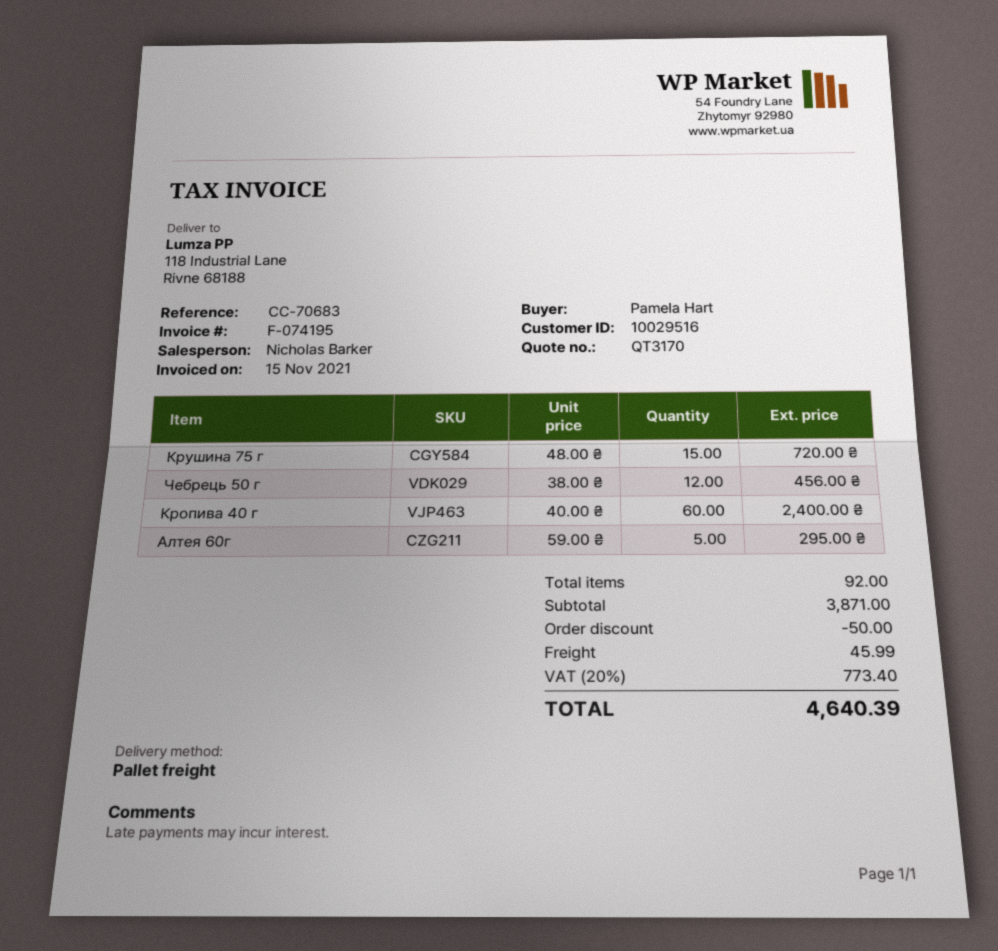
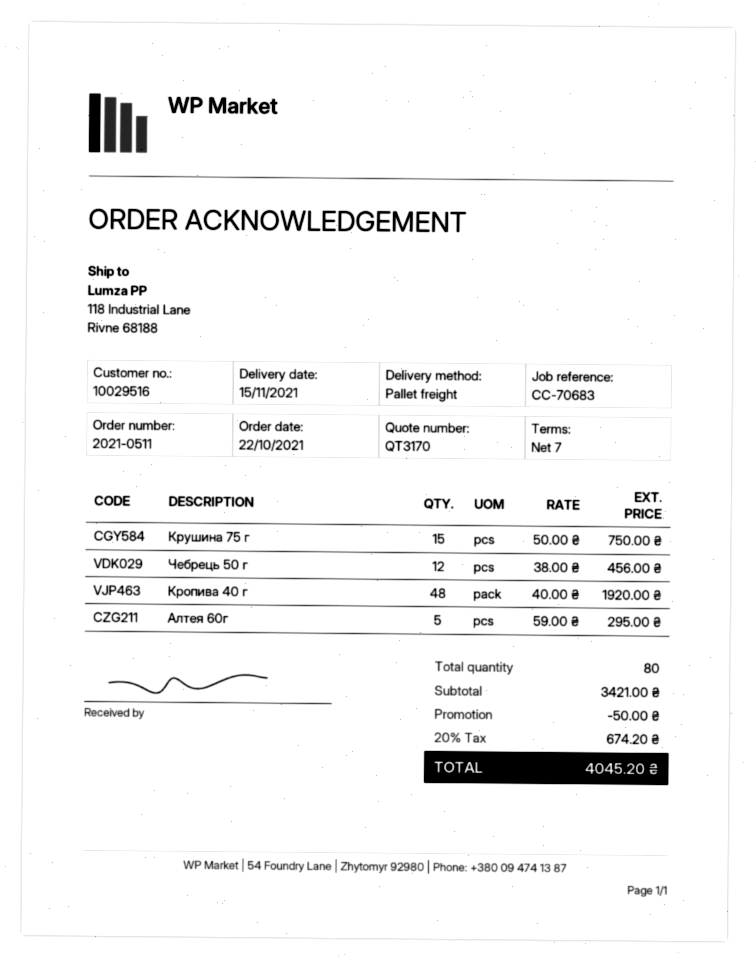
Крушина 75 г: 15 x 48.00 = 720.00 -> 15 x 50.00 = 750.00
Кропива 40 г: 60 x 40.00 = 2400.00 -> 48 x 40.00 = 1920.00
total quantity: 92 -> 80
subtotal: 3871.00 -> 3421.00
shipping: 45.99 -> none
tax: 20% = 773.40 -> 20% = 674.20
total: 4640.39 -> 4045.20

